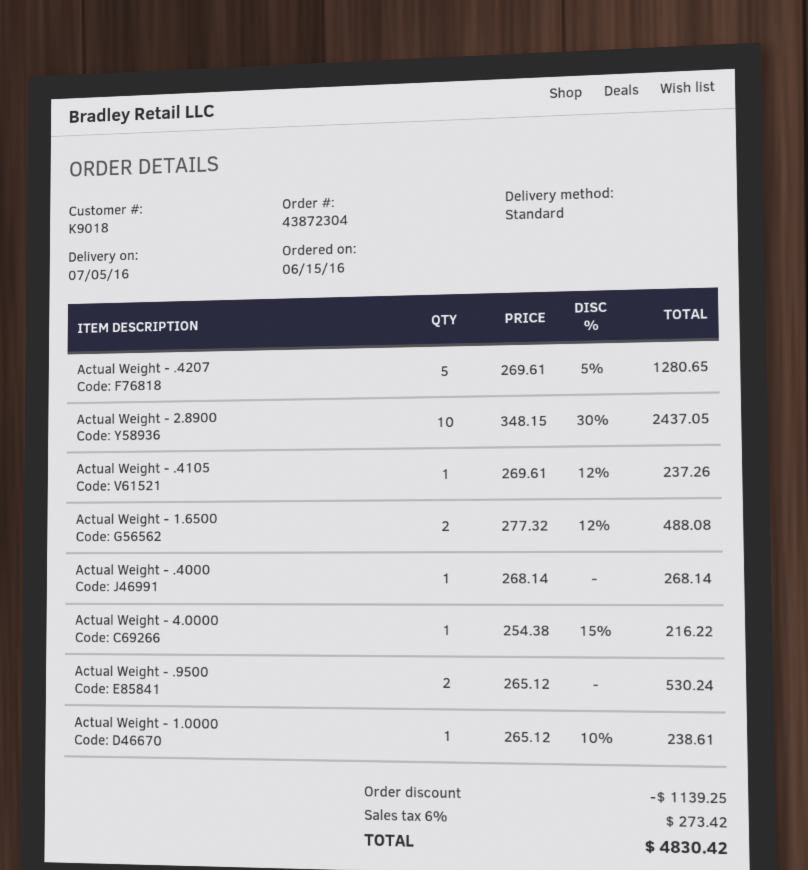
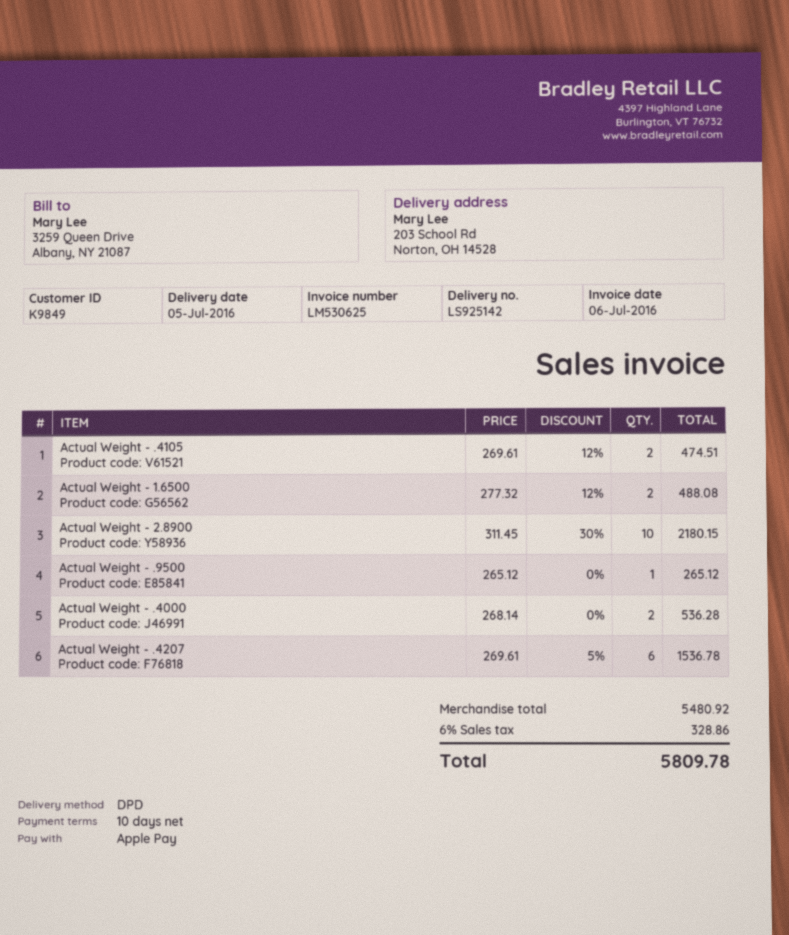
customer number: K9018 -> K9849
shipping method: standard -> DPD
Actual Weight - .4207: 5 x 269.61 - 5% = 1280.65 -> 6 x 269.61 - 5% = 1536.78
Actual Weight - 2.8900: 10 x 348.15 - 30% = 2437.05 -> 10 x 311.45 - 30% = 2180.15
Actual Weight - .4105: 1 x 269.61 - 12% = 237.26 -> 2 x 269.61 - 12% = 474.51
Actual Weight - .4000: 1 x 268.14 = 268.14 -> 2 x 268.14 = 536.28
Actual Weight - 4.0000: 1 x 254.38 - 15% = 216.22 -> none
Actual Weight - .9500: 2 x 265.12 = 530.24 -> 1 x 265.12 = 265.12
Actual Weight - 1.0000: 1 x 265.12 - 10% = 238.61 -> none
discount: 1139.25 -> none
tax: 6% = 273.42 -> 6% = 328.86
total: 4830.42 -> 5809.78

